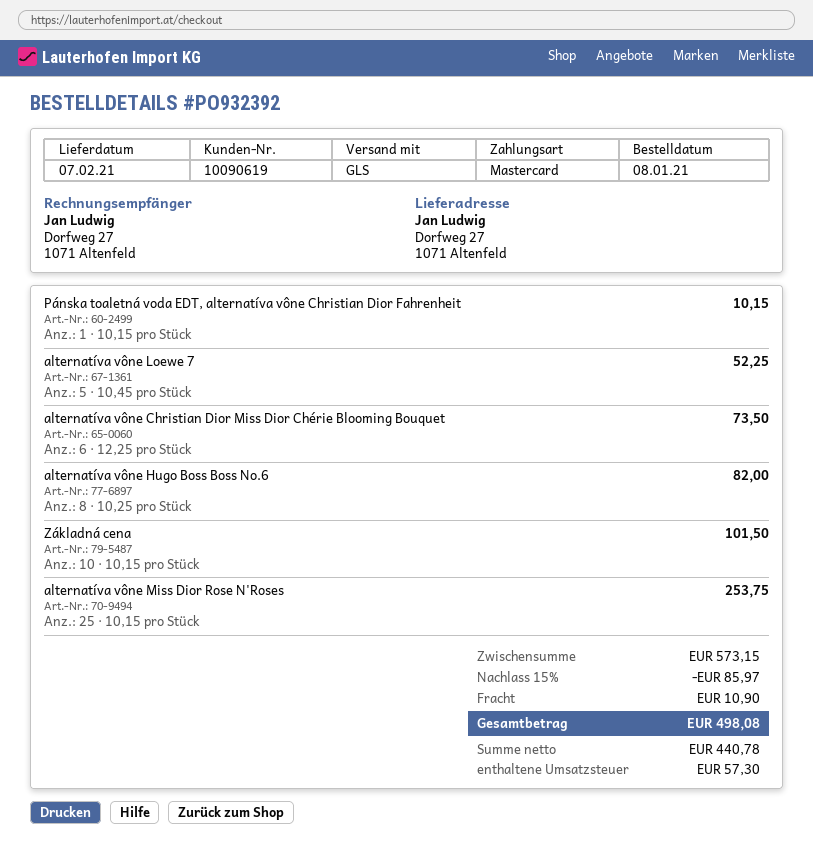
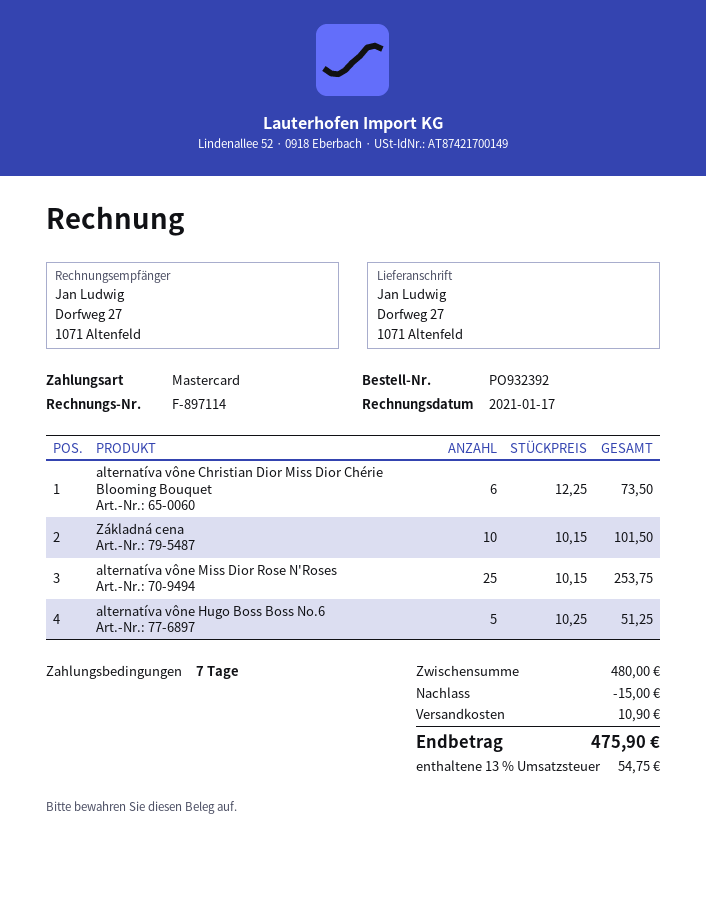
Pánska toaletná voda EDT, alternatíva vône Christian Dior Fahrenheit: 1 x 10.15 = 10.15 -> none
alternatíva vône Loewe 7: 5 x 10.45 = 52.25 -> none
alternatíva vône Hugo Boss Boss No.6: 8 x 10.25 = 82.00 -> 5 x 10.25 = 51.25
subtotal: 573.15 -> 480.00
discount: 85.97 -> 15.00
tax: 57.30 -> 54.75
total: 498.08 -> 475.90

